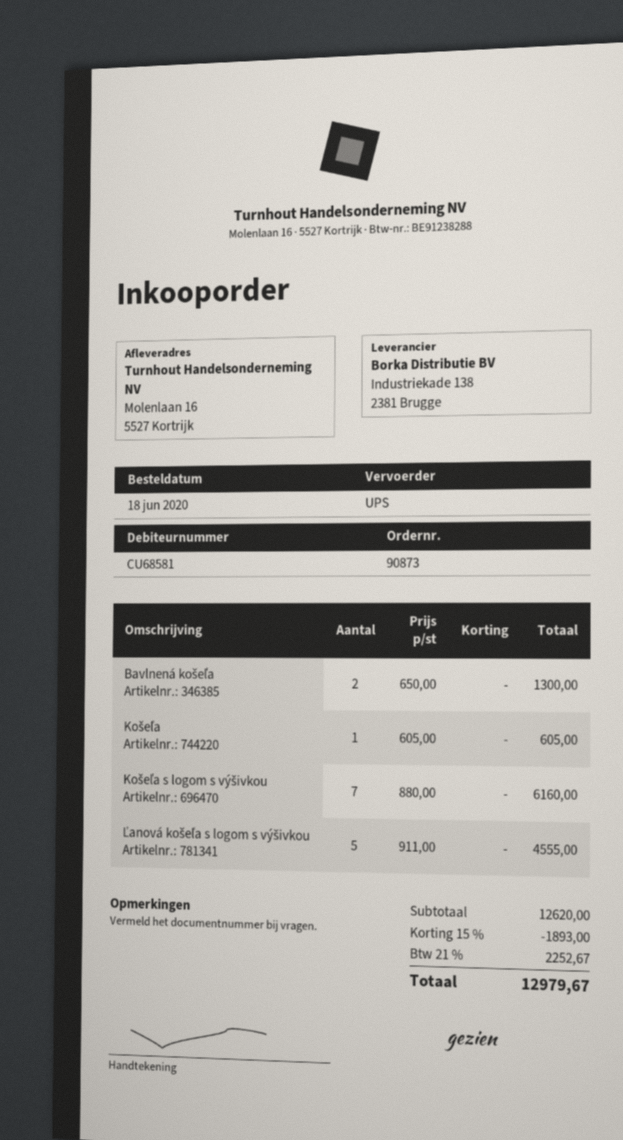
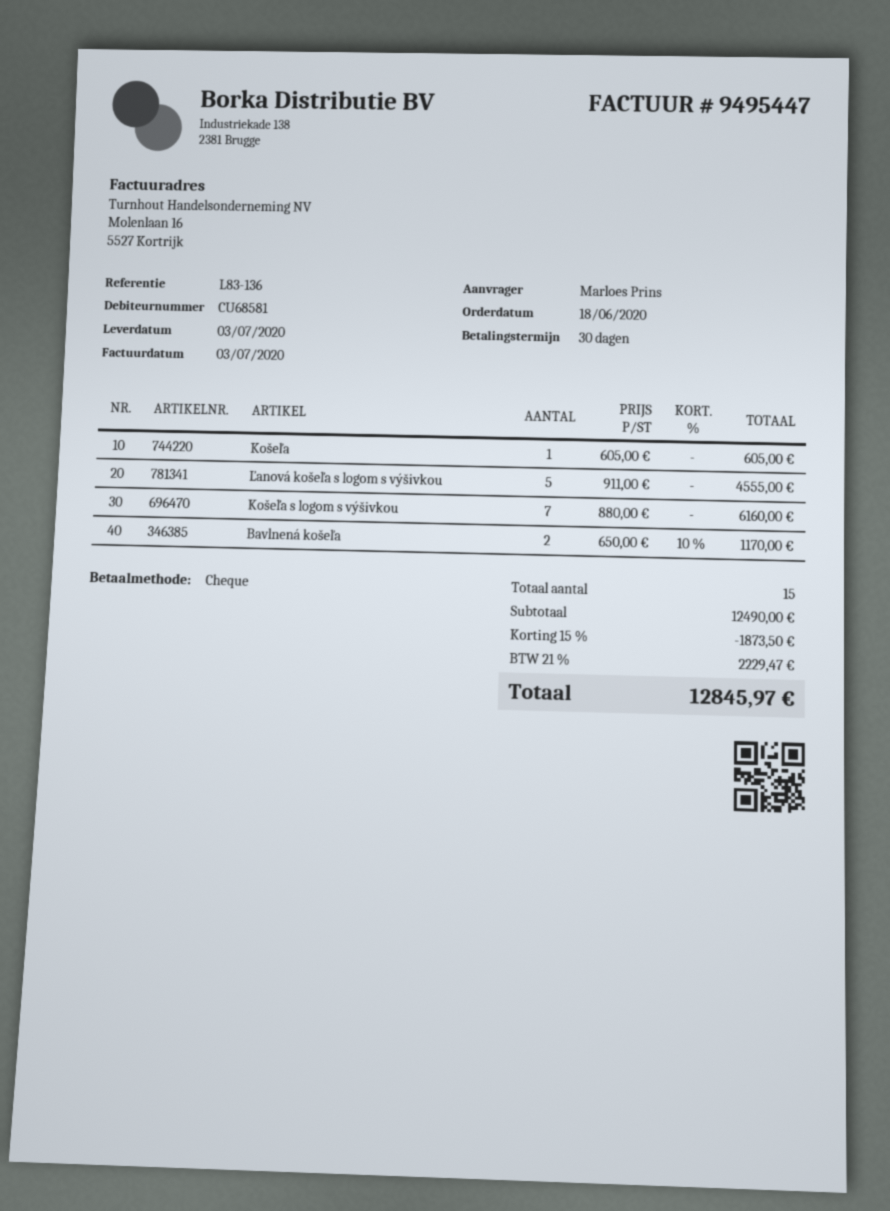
Bavlnená košeľa: 2 x 650.00 = 1300.00 -> 2 x 650.00 - 10% = 1170.00
subtotal: 12620.00 -> 12490.00
discount: 15% = 1893.00 -> 15% = 1873.50
tax: 21% = 2252.67 -> 21% = 2229.47
total: 12979.67 -> 12845.97

